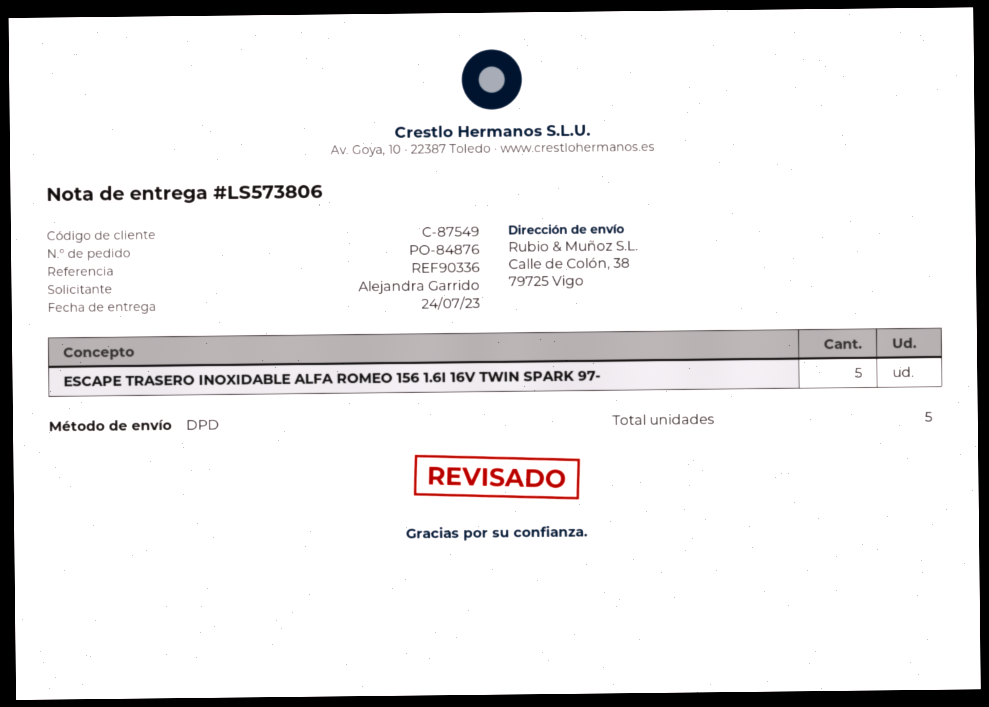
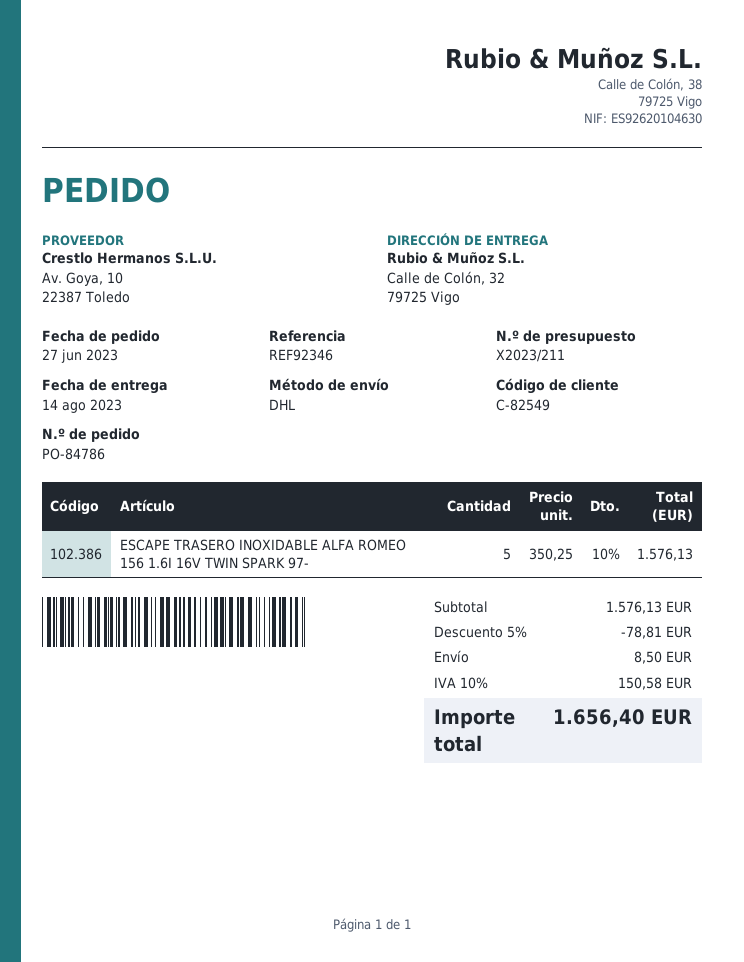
order number: PO-84876 -> PO-84786
delivery date: 2023-07-24 -> 2023-08-14
customer number: C-87549 -> C-82549
reference: REF90336 -> REF92346
shipping method: DPD -> DHL
ship to: Calle de Colón, 38, 79725 Vigo -> Calle de Colón, 32, 79725 Vigo

